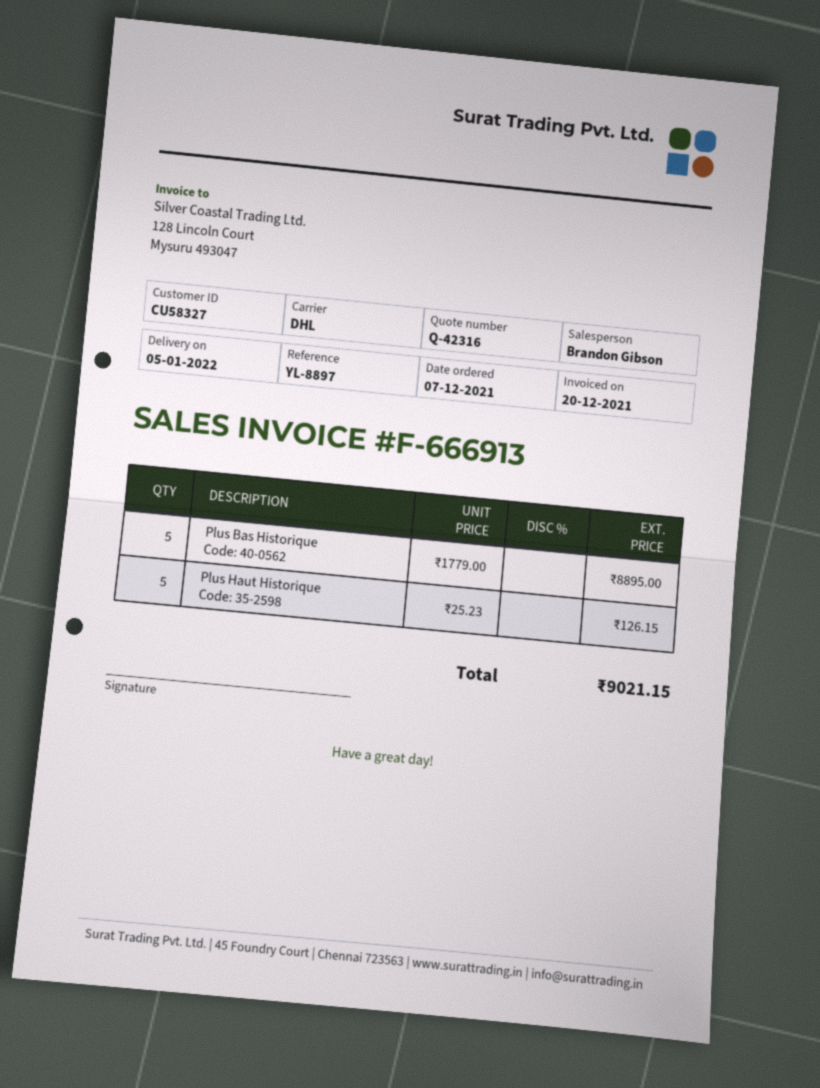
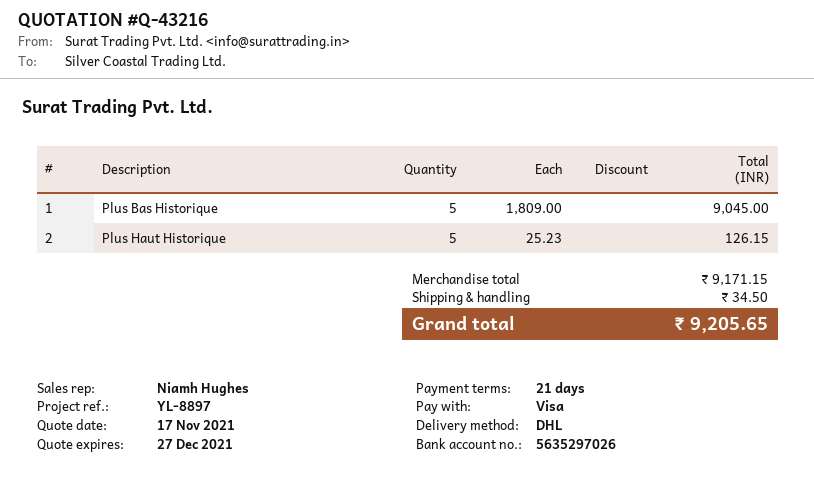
quote number: Q-42316 -> Q-43216
sales rep: Brandon Gibson -> Niamh Hughes
Plus Bas Historique: 5 x 1779.00 = 8895.00 -> 5 x 1809.00 = 9045.00
shipping: none -> 34.50
total: 9021.15 -> 9205.65

